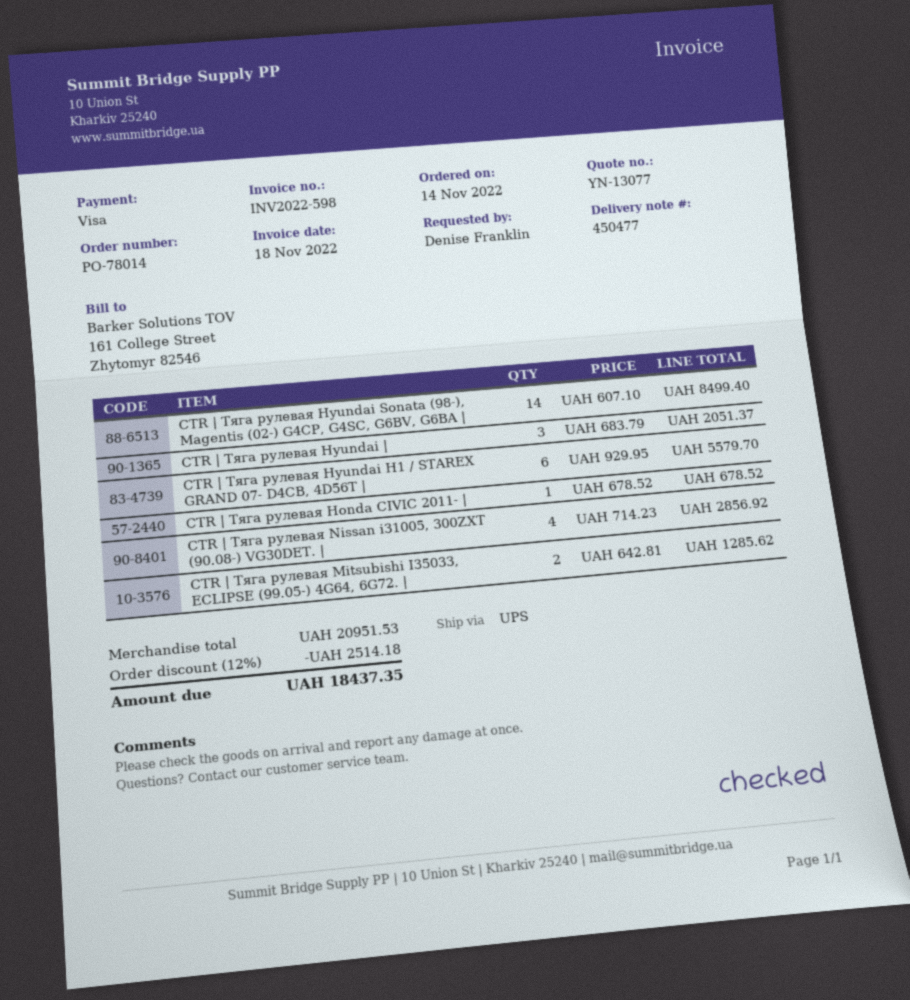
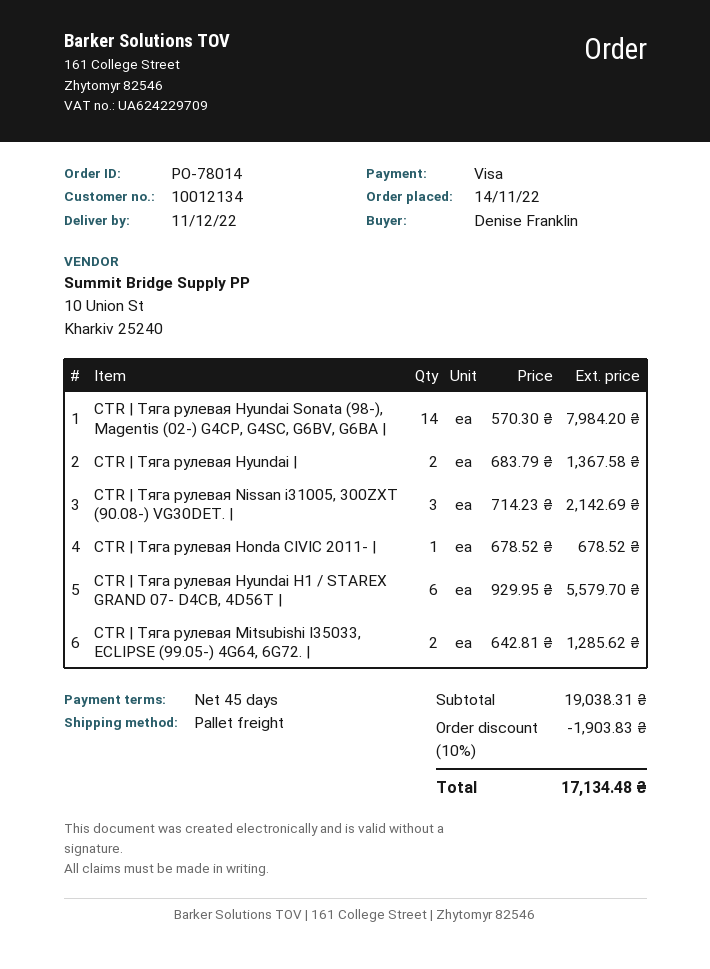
shipping method: UPS -> pallet freight
CTR | Тяга рулевая Hyundai Sonata (98-), Magentis (02-) G4CP, G4SC, G6BV, G6BA |: 14 x 607.10 = 8499.40 -> 14 x 570.30 = 7984.20
CTR | Тяга рулевая Hyundai |: 3 x 683.79 = 2051.37 -> 2 x 683.79 = 1367.58
CTR | Тяга рулевая Nissan i31005, 300ZXT (90.08-) VG30DET. |: 4 x 714.23 = 2856.92 -> 3 x 714.23 = 2142.69
subtotal: 20951.53 -> 19038.31
discount: 12% = 2514.18 -> 10% = 1903.83
total: 18437.35 -> 17134.48

